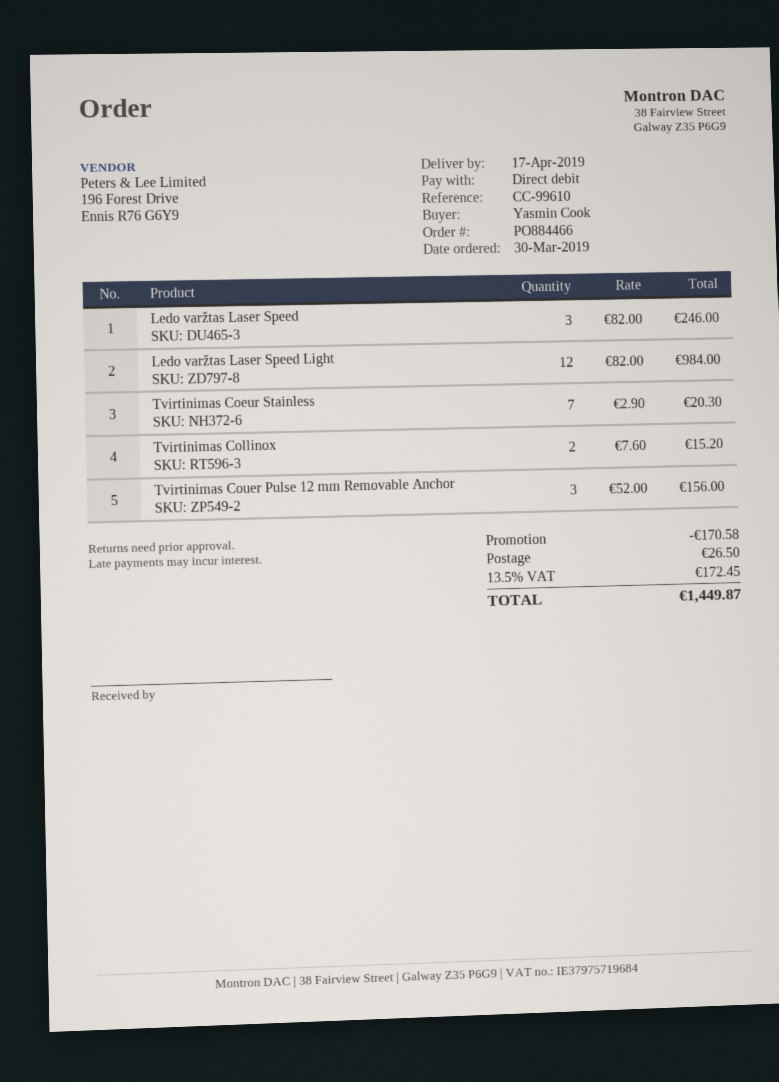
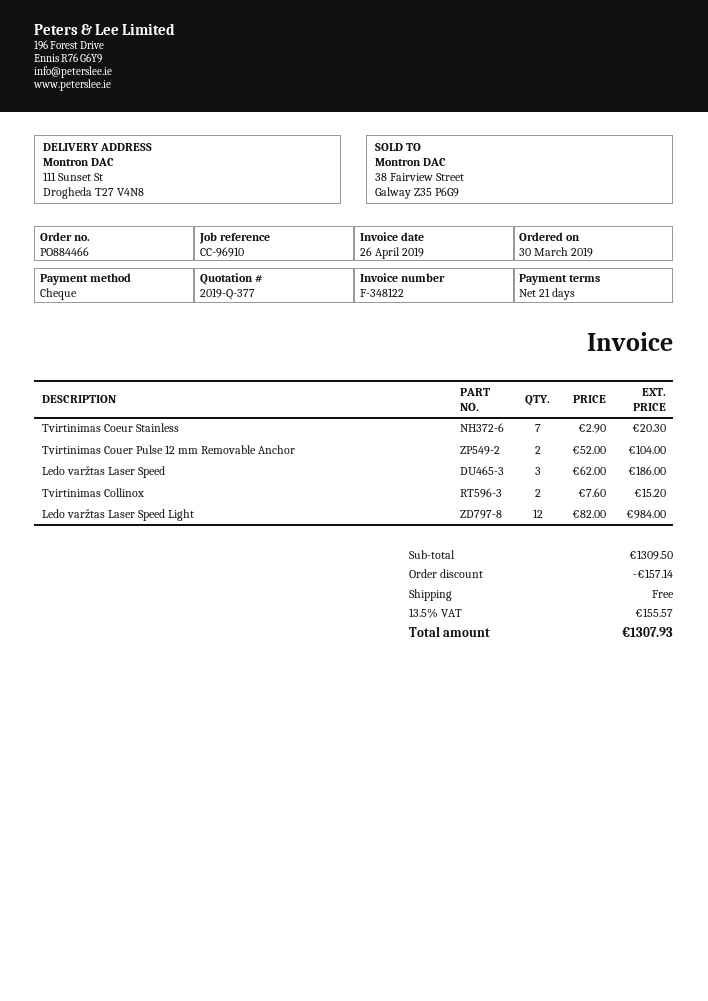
reference: CC-99610 -> CC-96910
payment method: direct debit -> cheque
Ledo varžtas Laser Speed: 3 x 82.00 = 246.00 -> 3 x 62.00 = 186.00
Tvirtinimas Couer Pulse 12 mm Removable Anchor: 3 x 52.00 = 156.00 -> 2 x 52.00 = 104.00
discount: 170.58 -> 157.14
shipping: 26.50 -> 0.00
tax: 13.5% = 172.45 -> 13.5% = 155.57
total: 1449.87 -> 1307.93

